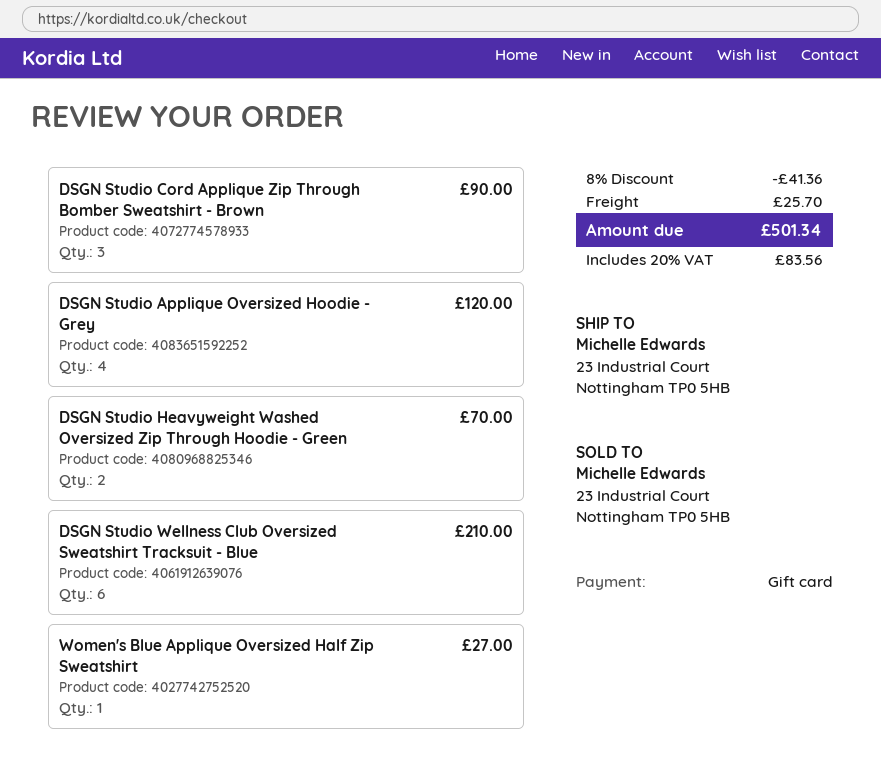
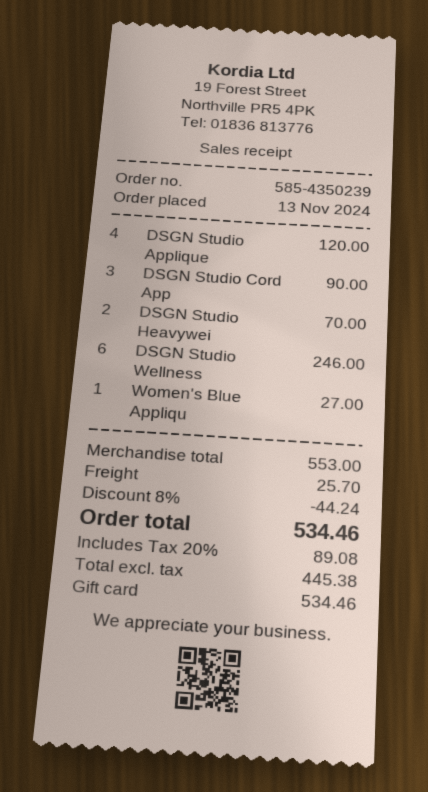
DSGN Studio Wellness Club Oversized Sweatshirt Tracksuit - Blue: 6 for 210.00 -> 6 for 246.00
discount: 8% = 41.36 -> 8% = 44.24
tax: 20% = 83.56 -> 20% = 89.08
total: 501.34 -> 534.46

